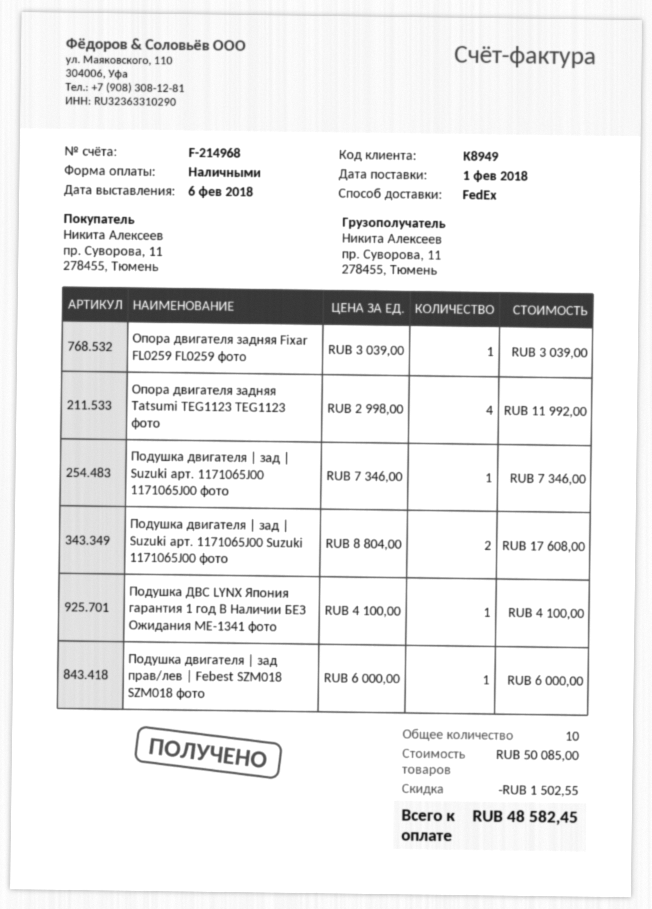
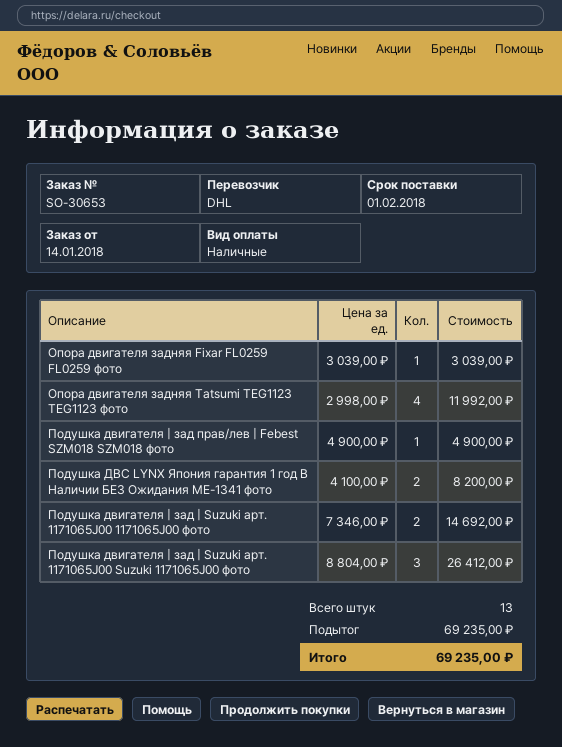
shipping method: FedEx -> DHL
Подушка двигателя | зад | Suzuki арт. 1171065J00 1171065J00 фото: 1 x 7346.00 = 7346.00 -> 2 x 7346.00 = 14692.00
Подушка двигателя | зад | Suzuki арт. 1171065J00 Suzuki 1171065J00 фото: 2 x 8804.00 = 17608.00 -> 3 x 8804.00 = 26412.00
Подушка ДВС LYNX Япония гарантия 1 год В Наличии БЕЗ Ожидания ME-1341 фото: 1 x 4100.00 = 4100.00 -> 2 x 4100.00 = 8200.00
Подушка двигателя | зад прав/лев | Febest SZM018 SZM018 фото: 1 x 6000.00 = 6000.00 -> 1 x 4900.00 = 4900.00
total quantity: 10 -> 13
subtotal: 50085.00 -> 69235.00
discount: 1502.55 -> none
total: 48582.45 -> 69235.00

